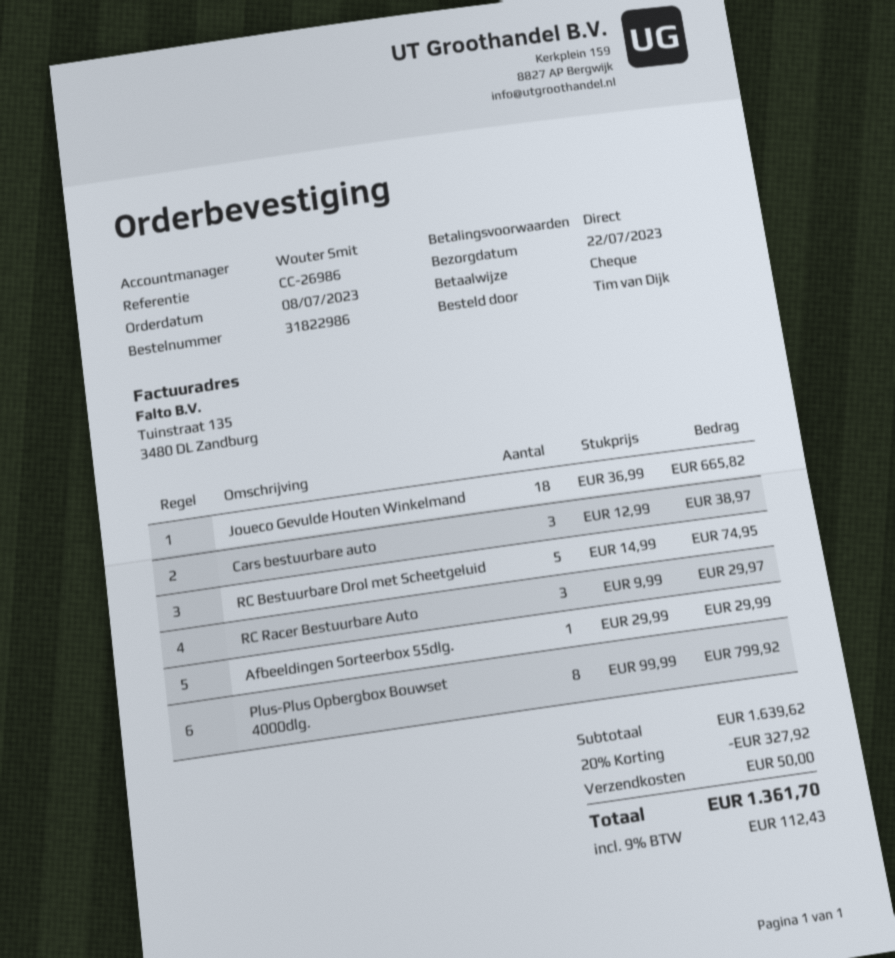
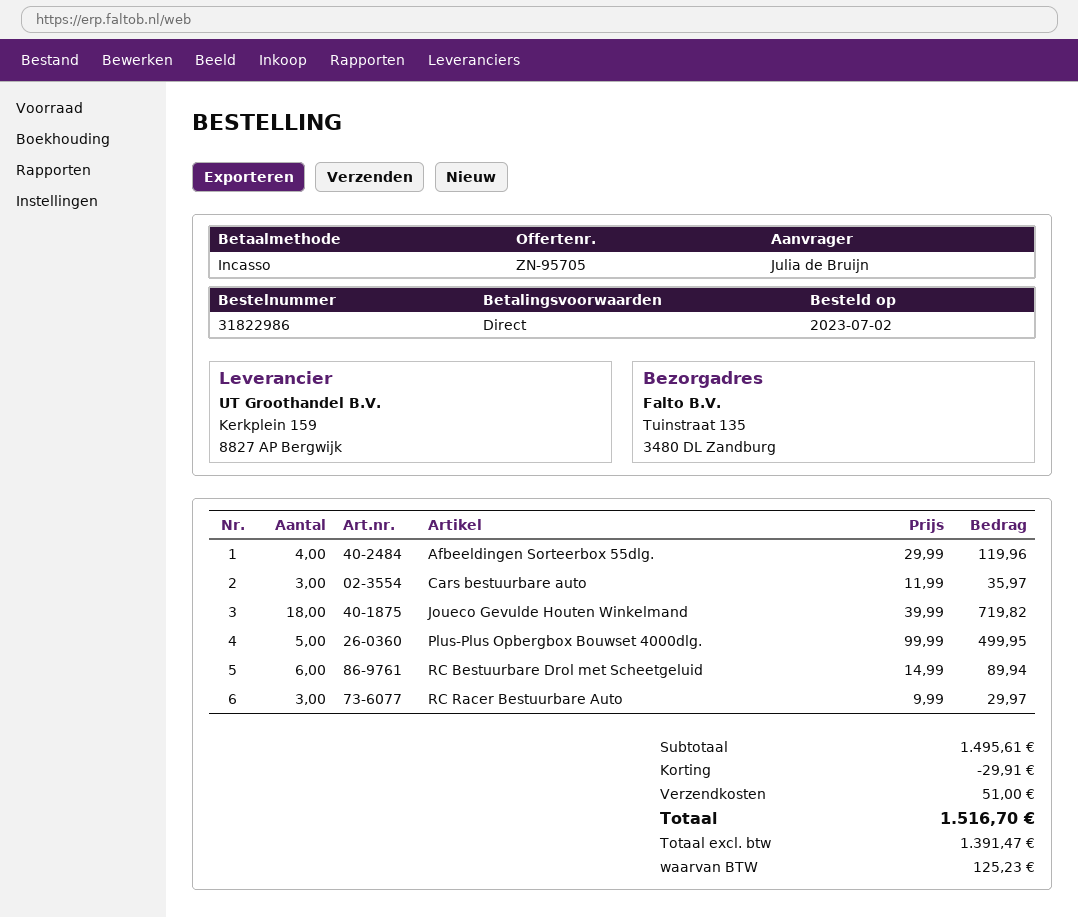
order date: 2023-07-08 -> 2023-07-02
ordered by: Tim van Dijk -> Julia de Bruijn
payment method: cheque -> direct debit
Joueco Gevulde Houten Winkelmand: 18 x 36.99 = 665.82 -> 18 x 39.99 = 719.82
Cars bestuurbare auto: 3 x 12.99 = 38.97 -> 3 x 11.99 = 35.97
RC Bestuurbare Drol met Scheetgeluid: 5 x 14.99 = 74.95 -> 6 x 14.99 = 89.94
Afbeeldingen Sorteerbox 55dlg.: 1 x 29.99 = 29.99 -> 4 x 29.99 = 119.96
Plus-Plus Opbergbox Bouwset 4000dlg.: 8 x 99.99 = 799.92 -> 5 x 99.99 = 499.95
subtotal: 1639.62 -> 1495.61
discount: 327.92 -> 29.91
shipping: 50.00 -> 51.00
tax: 112.43 -> 125.23
total: 1361.70 -> 1516.70

